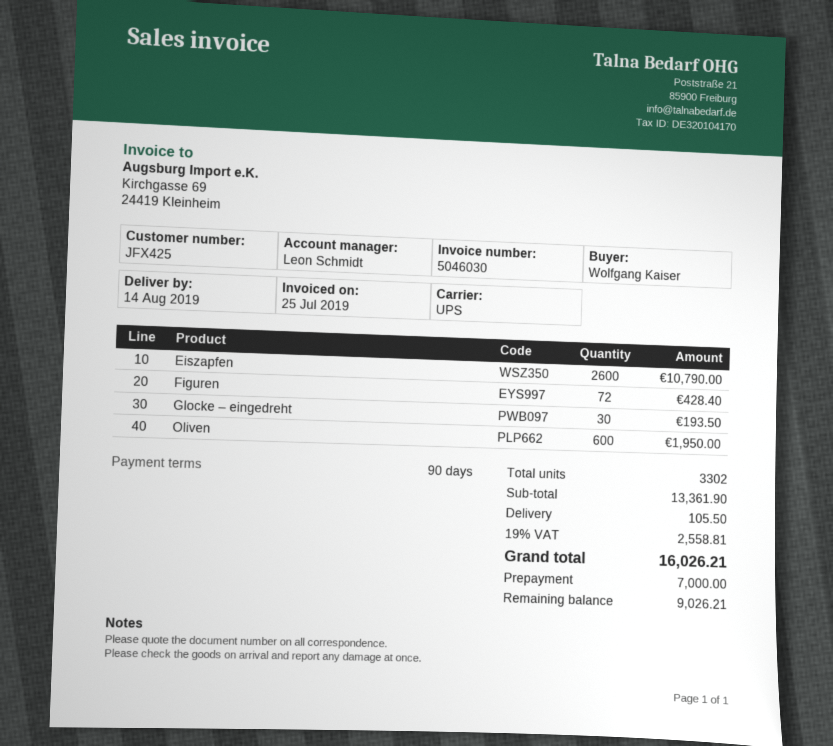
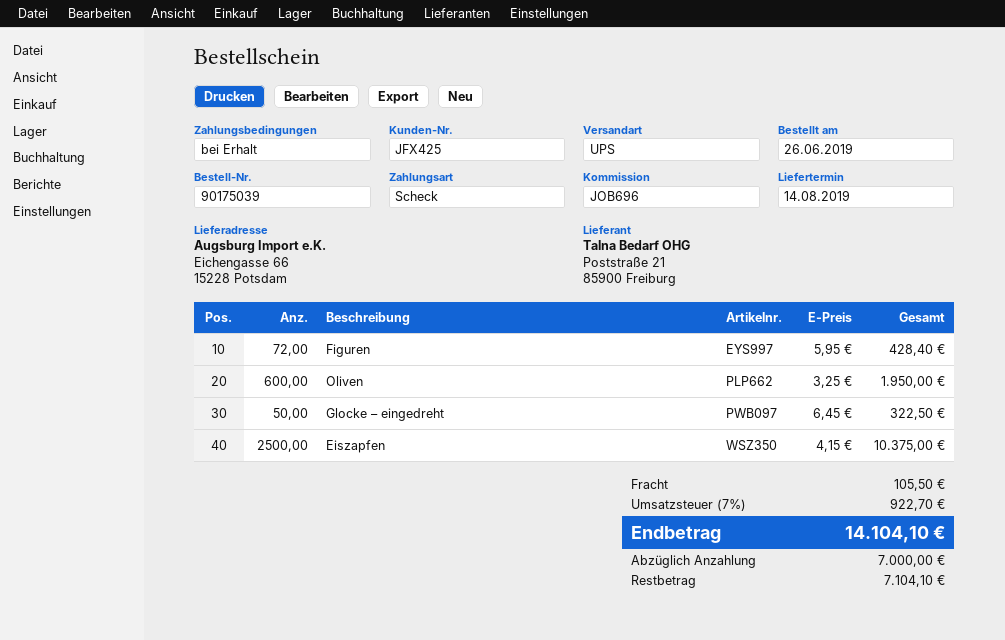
payment terms: 90 days -> on receipt
Eiszapfen: 2600 for 10790.00 -> 2500 for 10375.00
Glocke – eingedreht: 30 for 193.50 -> 50 for 322.50
tax: 19% = 2558.81 -> 7% = 922.70
total: 16026.21 -> 14104.10
balance: 9026.21 -> 7104.10

